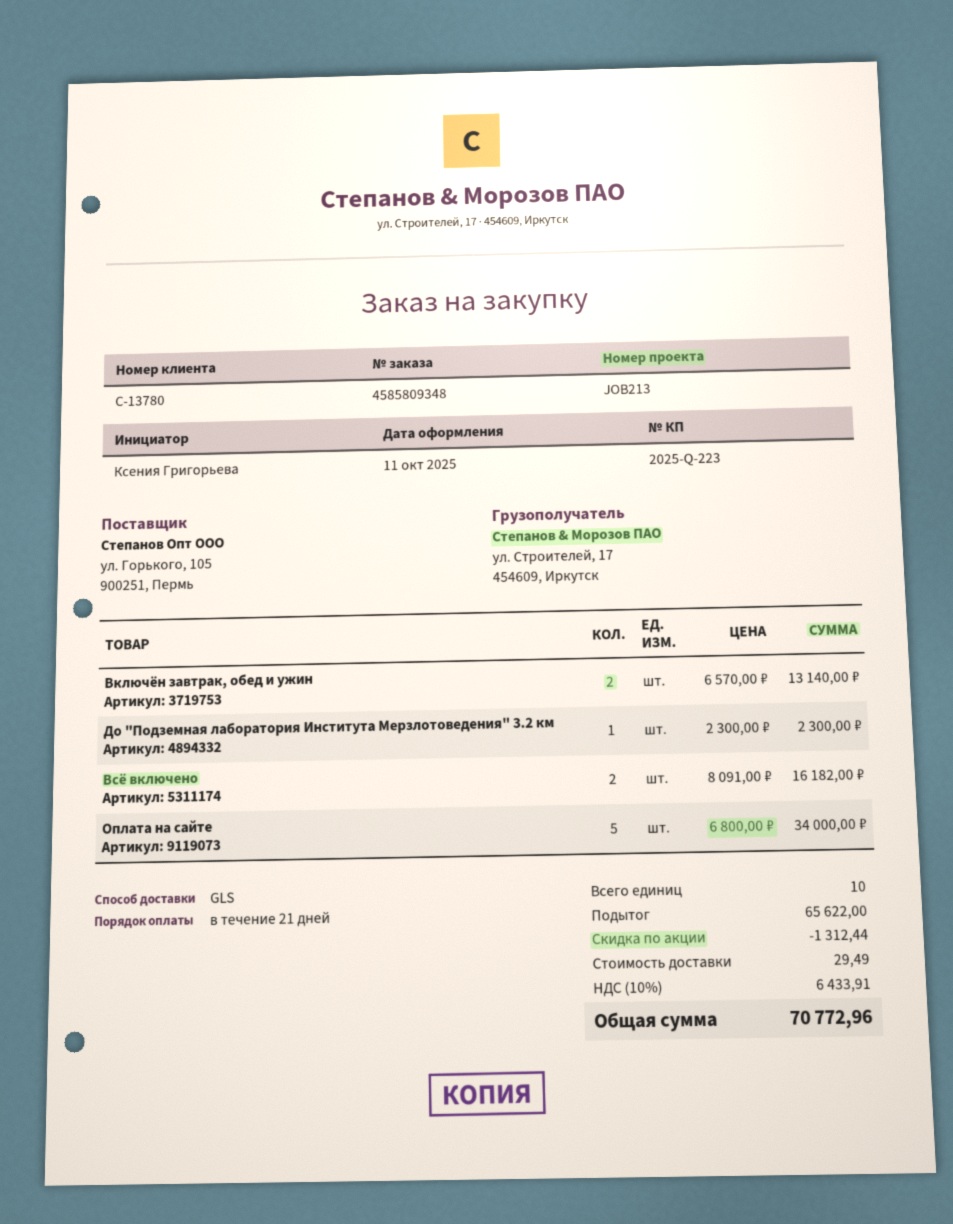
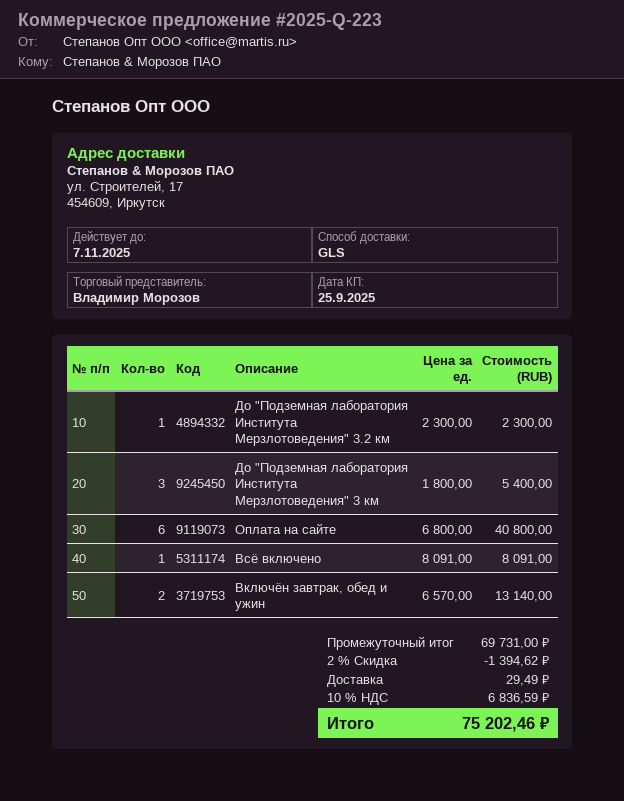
Всё включено: 2 x 8091.00 = 16182.00 -> 1 x 8091.00 = 8091.00
Оплата на сайте: 5 x 6800.00 = 34000.00 -> 6 x 6800.00 = 40800.00
До "Подземная лаборатория Института Мерзлотоведения" 3 км: none -> 3 x 1800.00 = 5400.00
subtotal: 65622.00 -> 69731.00
discount: 1312.44 -> 1394.62
tax: 10% = 6433.91 -> 10% = 6836.59
total: 70772.96 -> 75202.46

